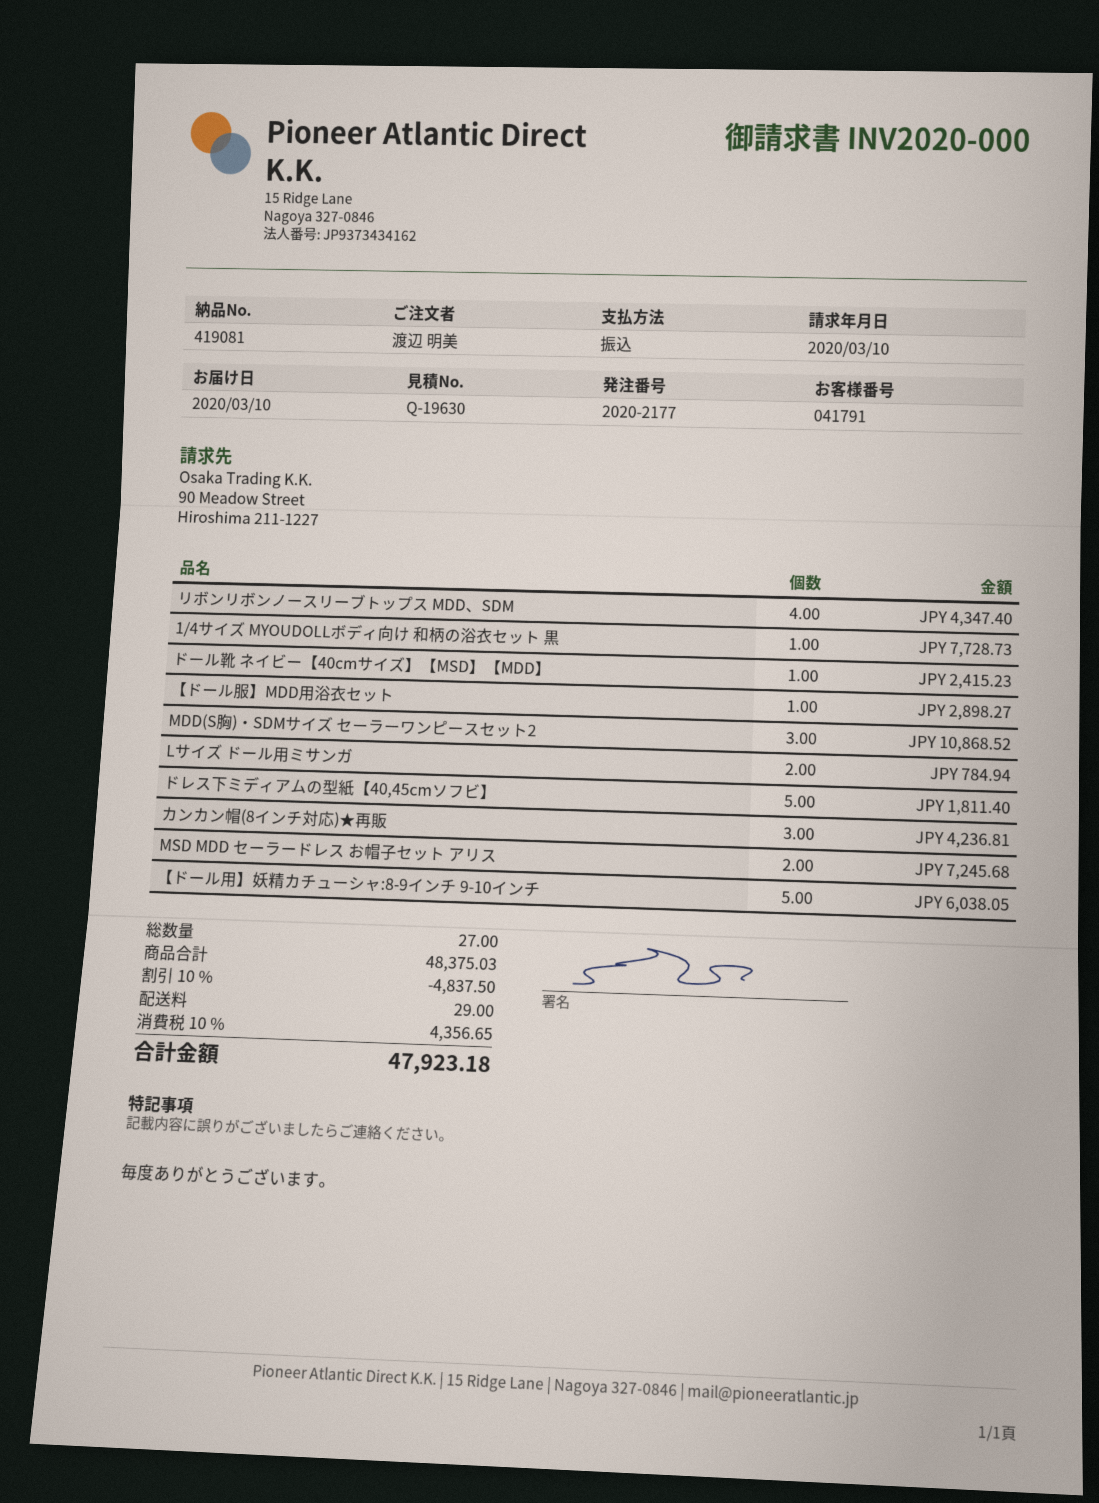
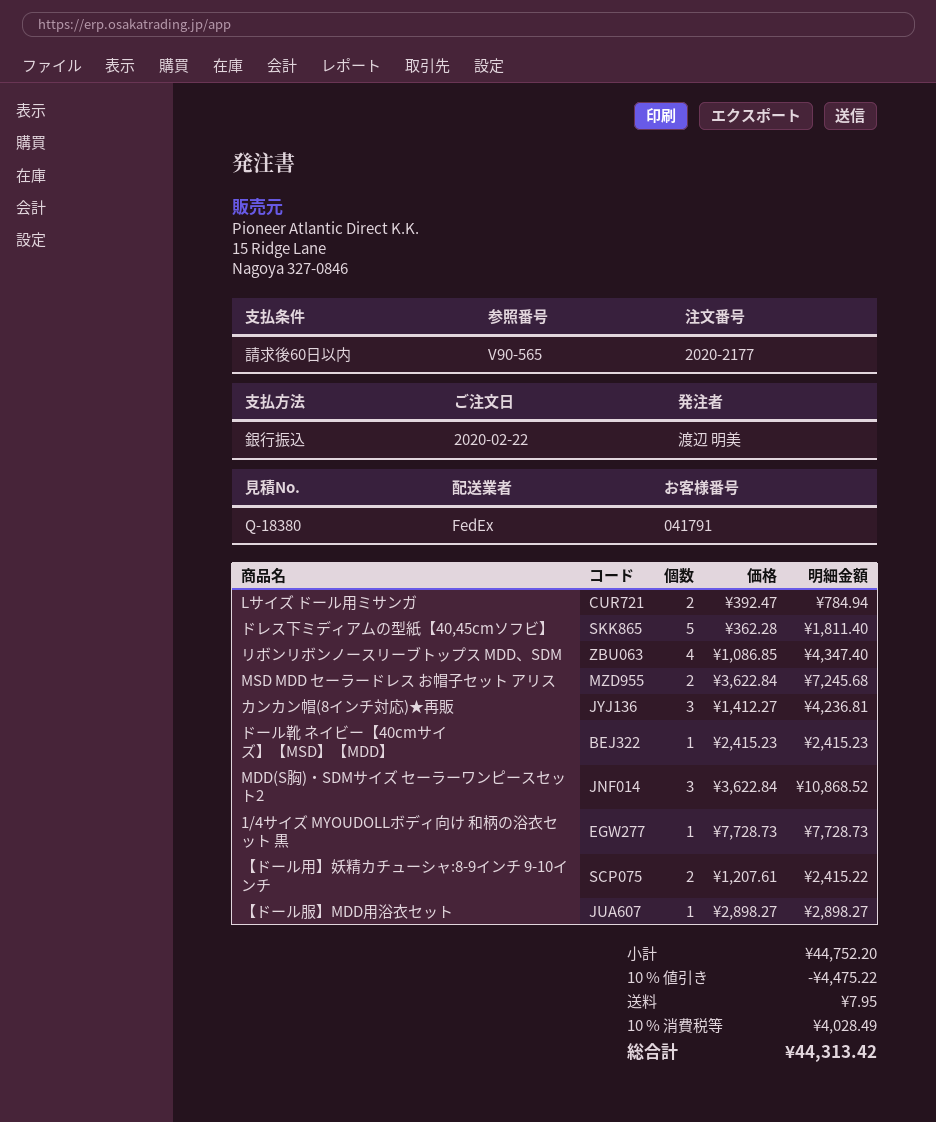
quote number: Q-19630 -> Q-18380
【ドール用】妖精カチューシャ:8-9インチ 9-10インチ: 5 for 6038.05 -> 2 for 2415.22
subtotal: 48375.03 -> 44752.20
discount: 10% = 4837.50 -> 10% = 4475.22
shipping: 29.00 -> 7.95
tax: 10% = 4356.65 -> 10% = 4028.49
total: 47923.18 -> 44313.42

